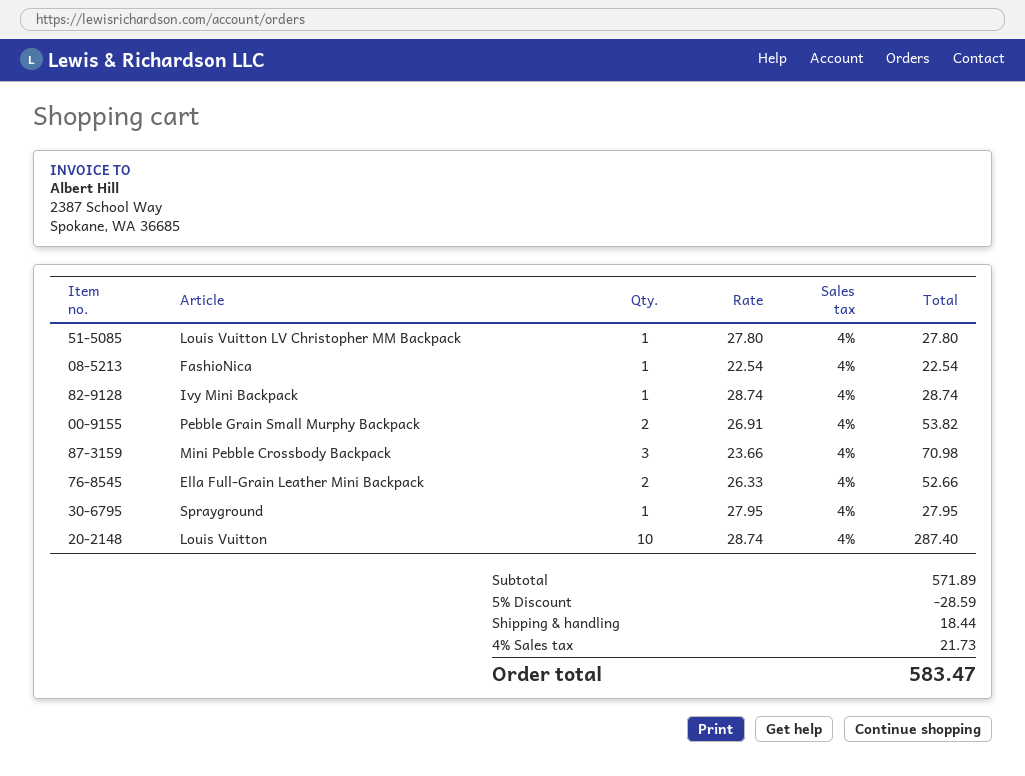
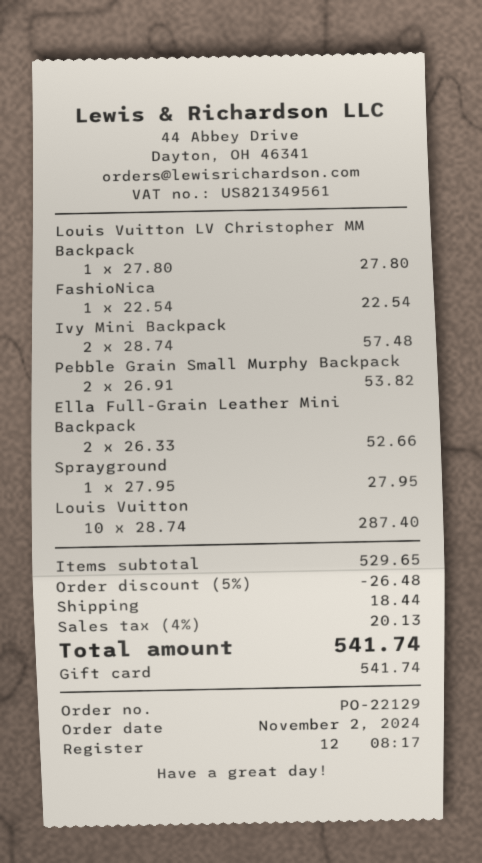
Ivy Mini Backpack: 1 x 28.74 = 28.74 -> 2 x 28.74 = 57.48
Mini Pebble Crossbody Backpack: 3 x 23.66 = 70.98 -> none
subtotal: 571.89 -> 529.65
discount: 5% = 28.59 -> 5% = 26.48
tax: 4% = 21.73 -> 4% = 20.13
total: 583.47 -> 541.74

